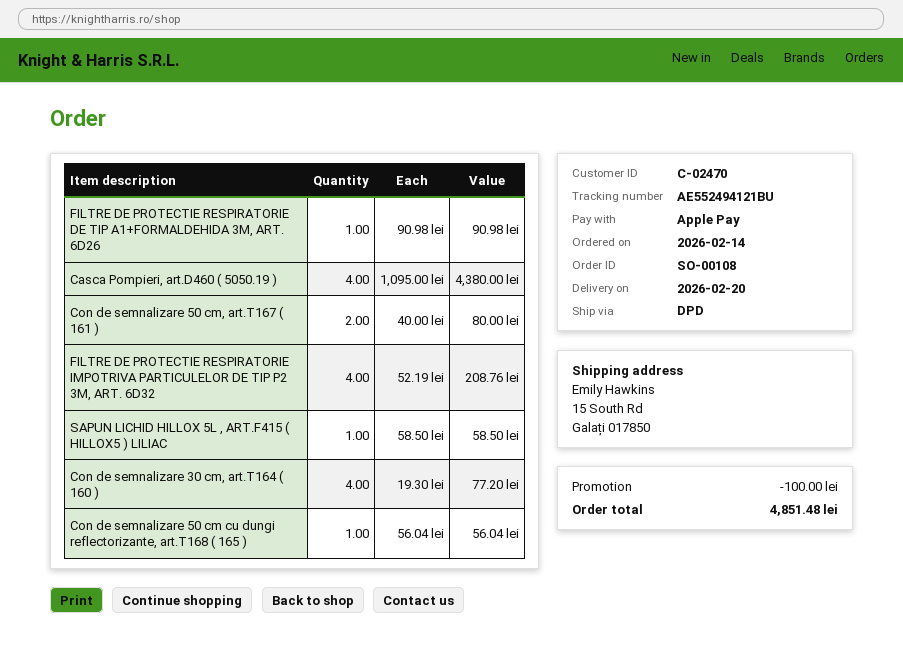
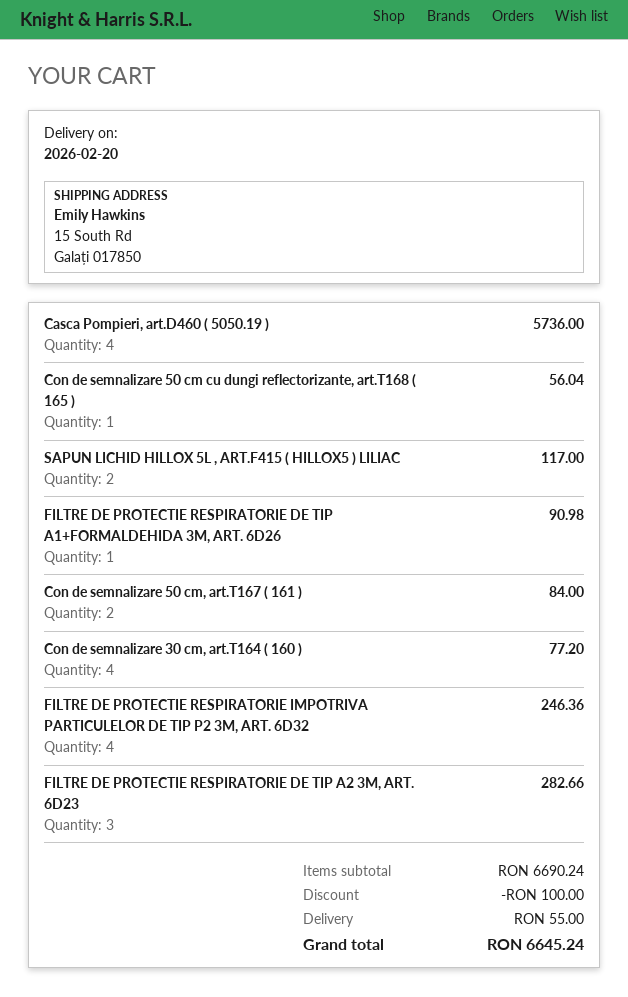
Casca Pompieri, art.D460 ( 5050.19 ): 4 for 4380.00 -> 4 for 5736.00
Con de semnalizare 50 cm, art.T167 ( 161 ): 2 for 80.00 -> 2 for 84.00
FILTRE DE PROTECTIE RESPIRATORIE IMPOTRIVA PARTICULELOR DE TIP P2 3M, ART. 6D32: 4 for 208.76 -> 4 for 246.36
SAPUN LICHID HILLOX 5L , ART.F415 ( HILLOX5 ) LILIAC: 1 for 58.50 -> 2 for 117.00
FILTRE DE PROTECTIE RESPIRATORIE DE TIP A2 3M, ART. 6D23: none -> 3 for 282.66
shipping: none -> 55.00
total: 4851.48 -> 6645.24

